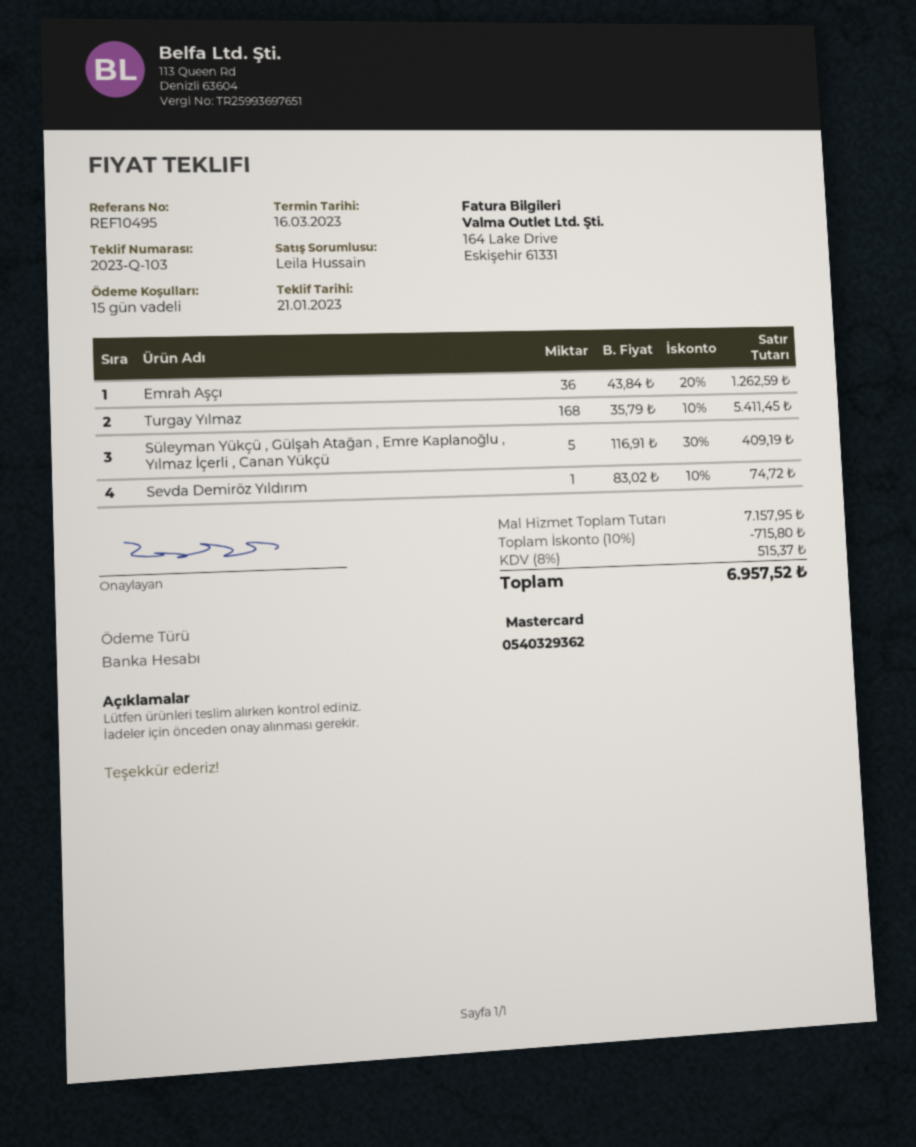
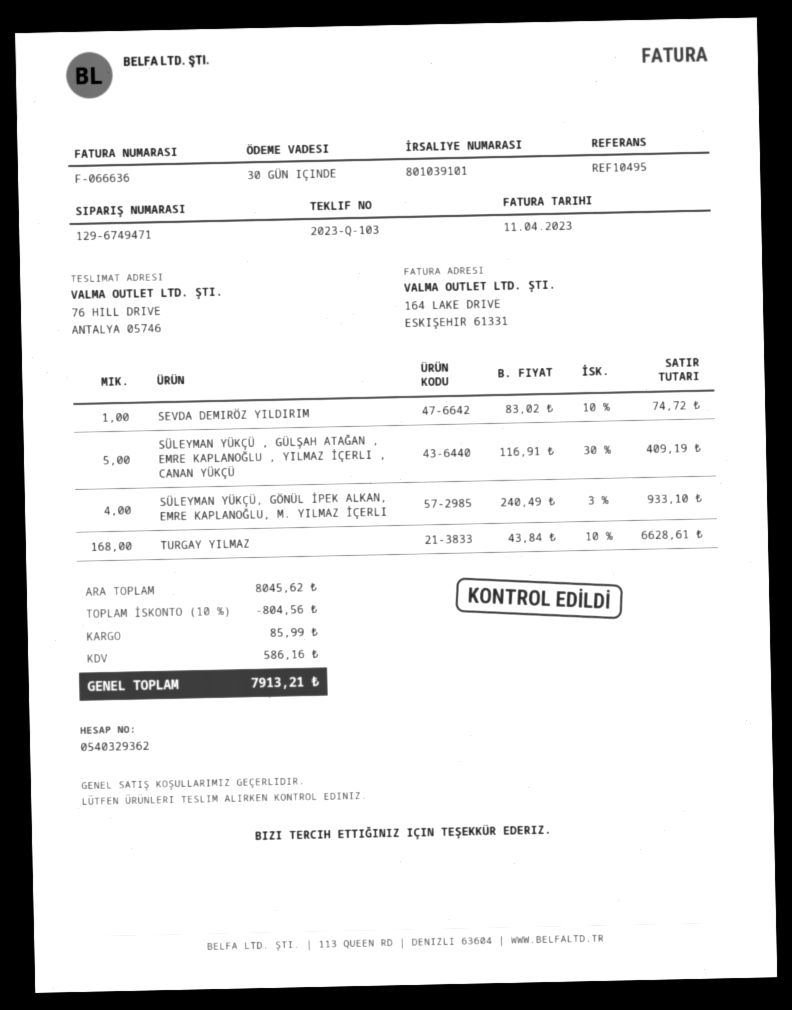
payment terms: 15 days -> 30 days
Emrah Aşçı: 36 x 43.84 - 20% = 1262.59 -> none
Turgay Yılmaz: 168 x 35.79 - 10% = 5411.45 -> 168 x 43.84 - 10% = 6628.61
SÜLEYMAN YÜKÇÜ, GÖNÜL İPEK ALKAN, EMRE KAPLANOĞLU, M. YILMAZ İÇERLI: none -> 4 x 240.49 - 3% = 933.10
subtotal: 7157.95 -> 8045.62
discount: 10% = 715.80 -> 10% = 804.56
shipping: none -> 85.99
tax: 515.37 -> 586.16
total: 6957.52 -> 7913.21

